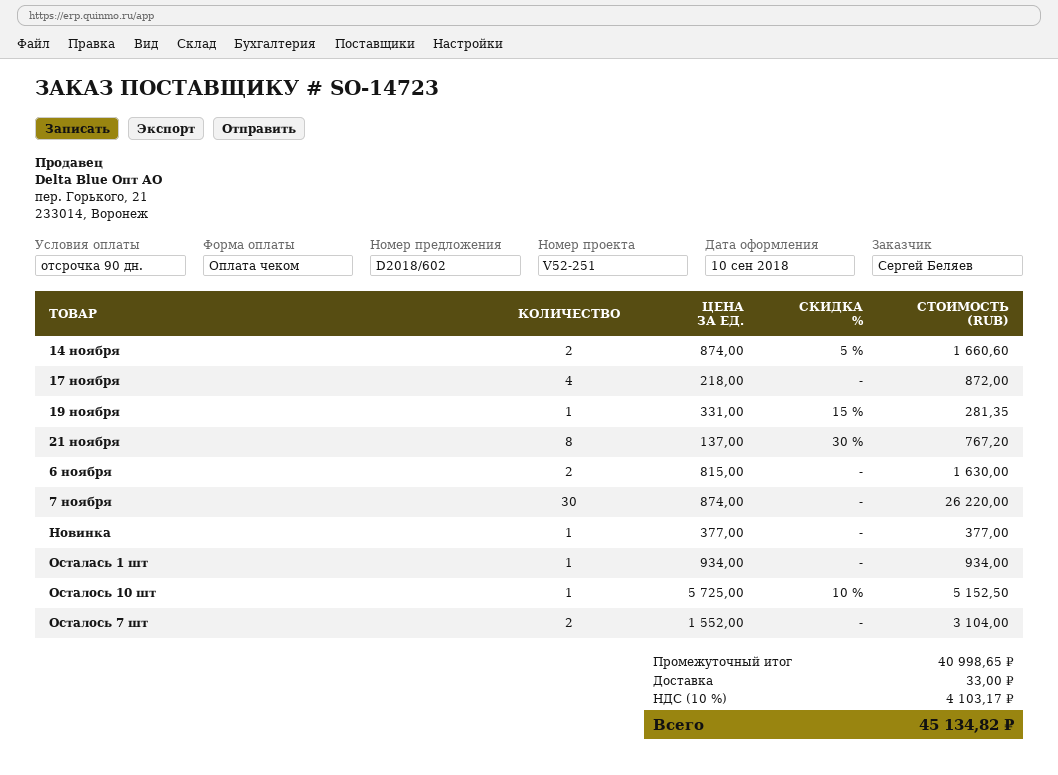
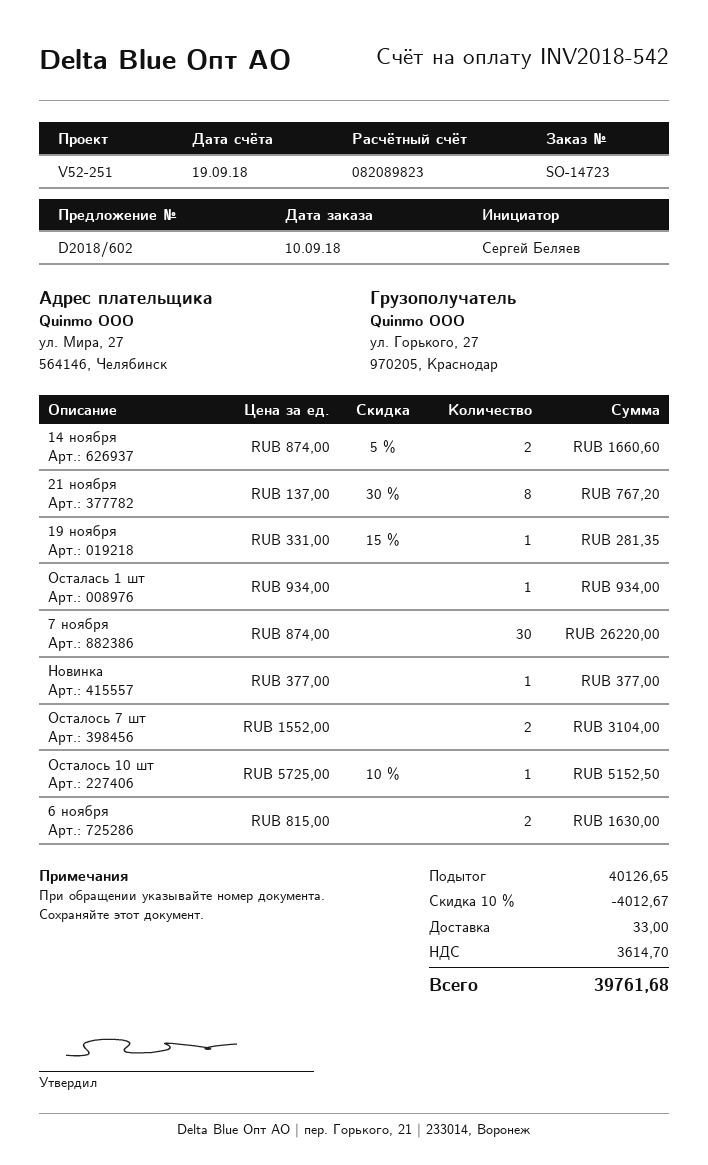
17 ноября: 4 x 218.00 = 872.00 -> none
subtotal: 40998.65 -> 40126.65
discount: none -> 10% = 4012.67
tax: 4103.17 -> 3614.70
total: 45134.82 -> 39761.68

